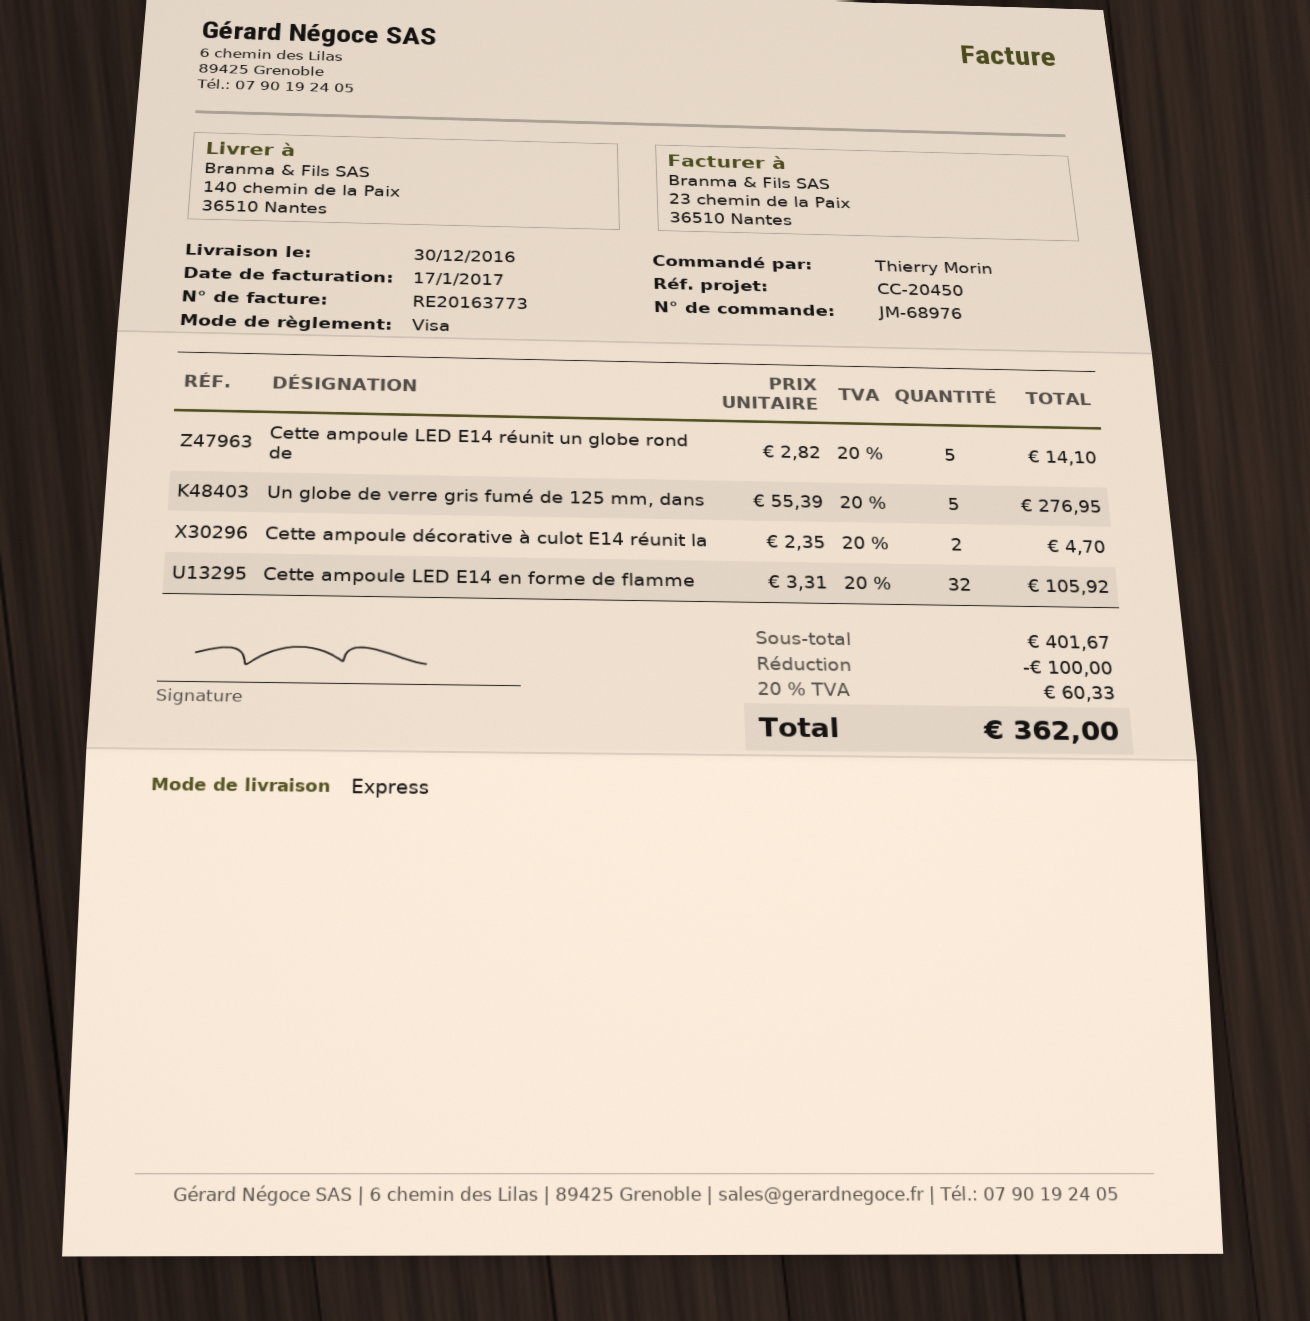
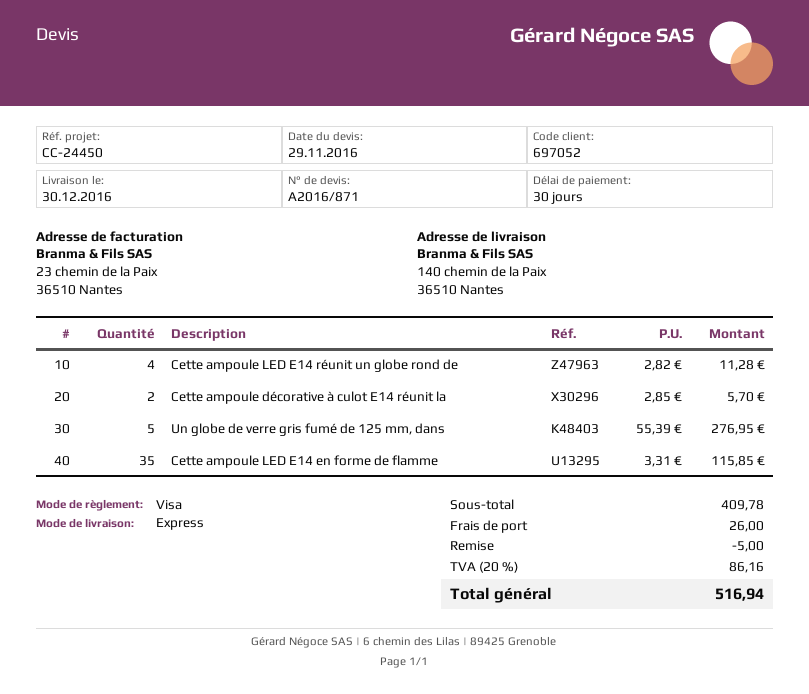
reference: CC-20450 -> CC-24450
Cette ampoule LED E14 réunit un globe rond de: 5 x 2.82 = 14.10 -> 4 x 2.82 = 11.28
Cette ampoule décorative à culot E14 réunit la: 2 x 2.35 = 4.70 -> 2 x 2.85 = 5.70
Cette ampoule LED E14 en forme de flamme: 32 x 3.31 = 105.92 -> 35 x 3.31 = 115.85
subtotal: 401.67 -> 409.78
discount: 100.00 -> 5.00
shipping: none -> 26.00
tax: 20% = 60.33 -> 20% = 86.16
total: 362.00 -> 516.94

